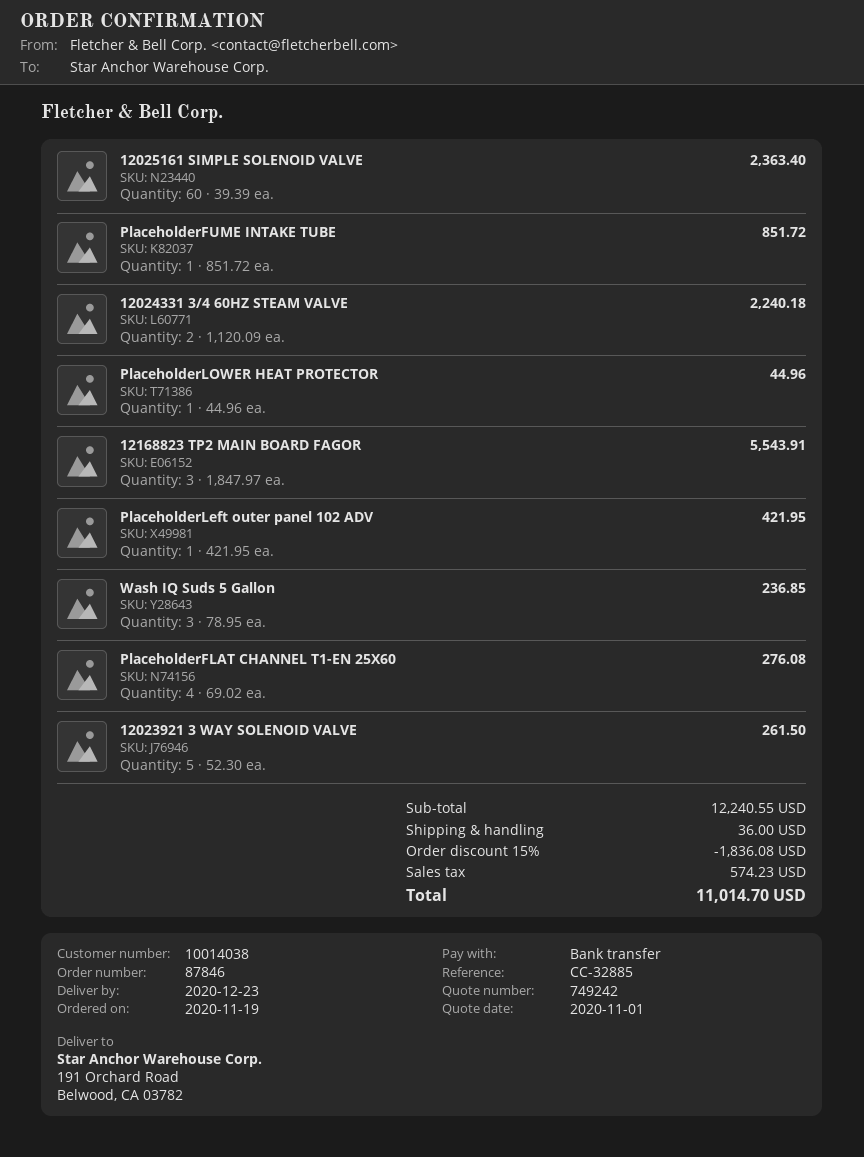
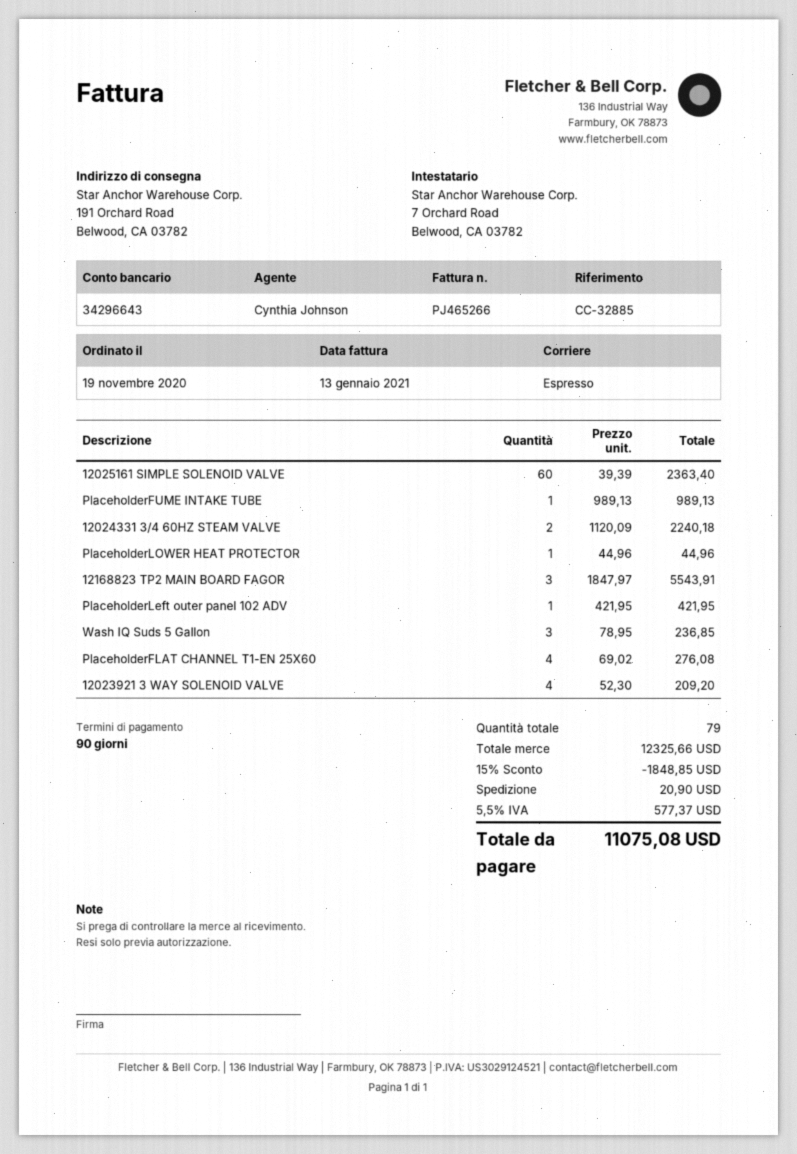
PlaceholderFUME INTAKE TUBE: 1 x 851.72 = 851.72 -> 1 x 989.13 = 989.13
12023921 3 WAY SOLENOID VALVE: 5 x 52.30 = 261.50 -> 4 x 52.30 = 209.20
subtotal: 12240.55 -> 12325.66
discount: 15% = 1836.08 -> 15% = 1848.85
shipping: 36.00 -> 20.90
tax: 574.23 -> 577.37
total: 11014.70 -> 11075.08

